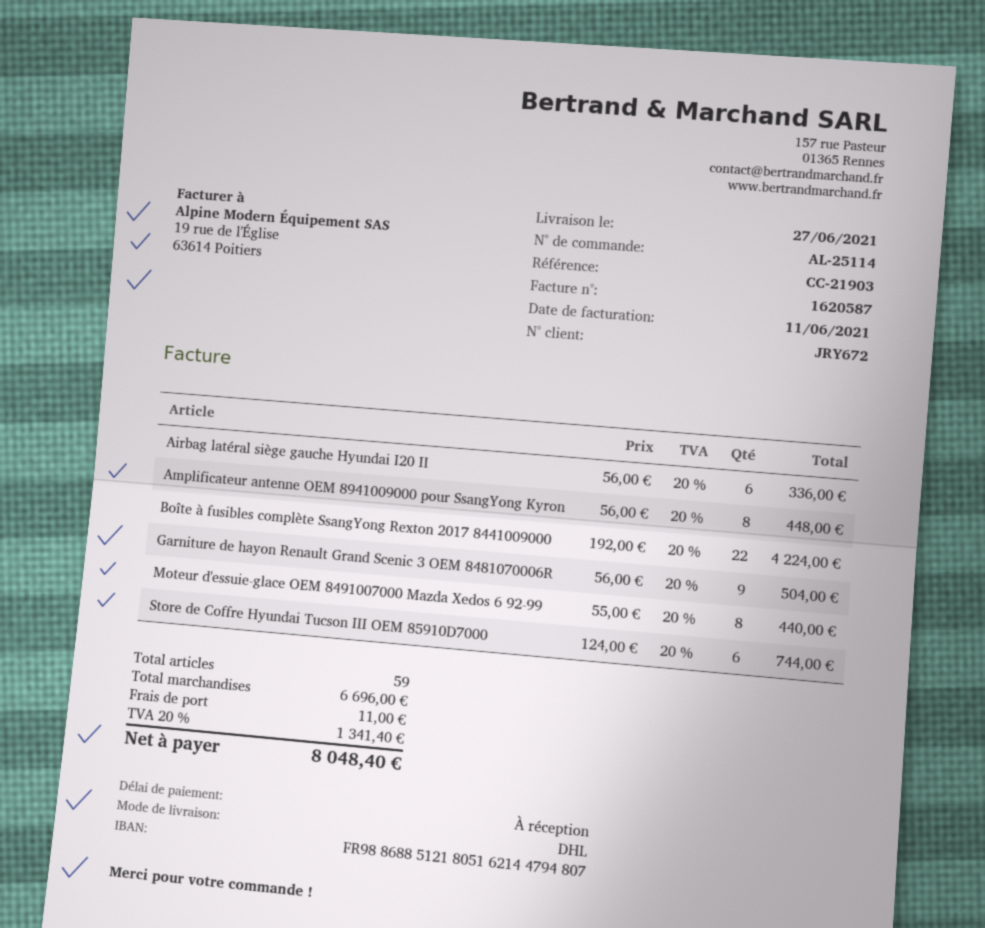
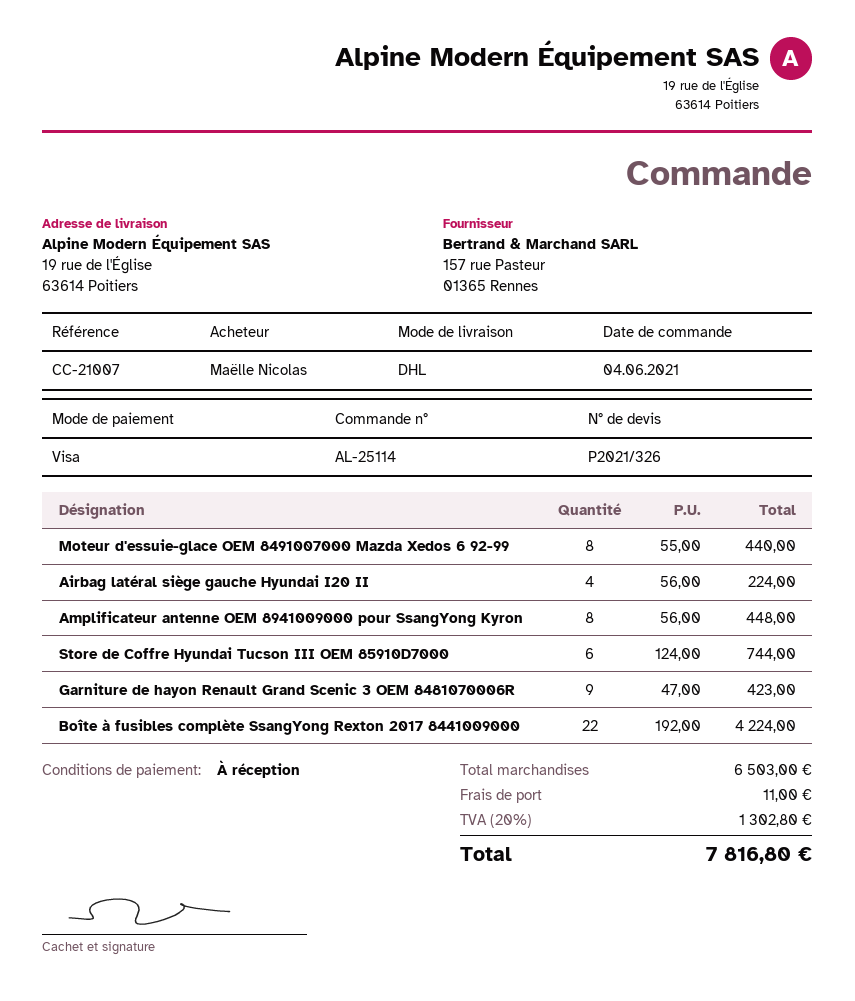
reference: CC-21903 -> CC-21007
Airbag latéral siège gauche Hyundai I20 II: 6 x 56.00 = 336.00 -> 4 x 56.00 = 224.00
Garniture de hayon Renault Grand Scenic 3 OEM 8481070006R: 9 x 56.00 = 504.00 -> 9 x 47.00 = 423.00
subtotal: 6696.00 -> 6503.00
tax: 20% = 1341.40 -> 20% = 1302.80
total: 8048.40 -> 7816.80

